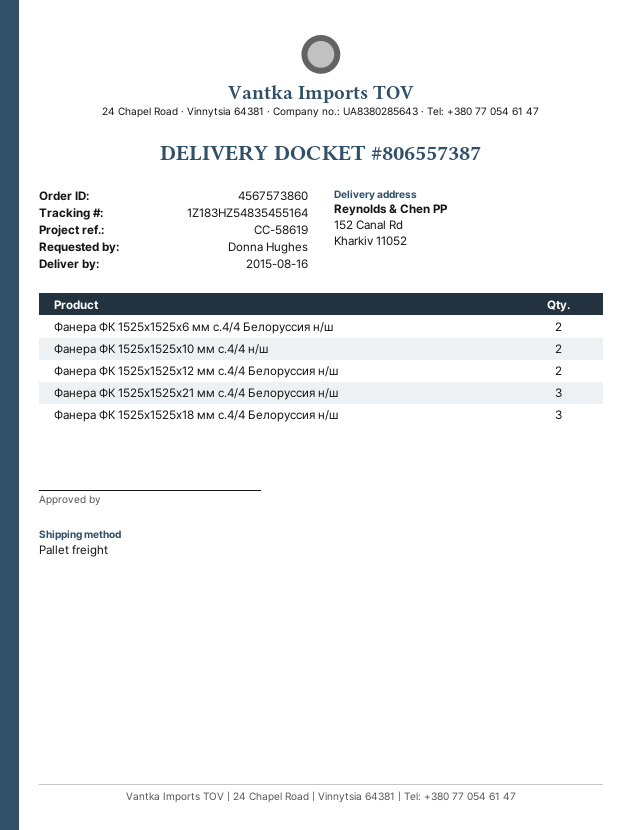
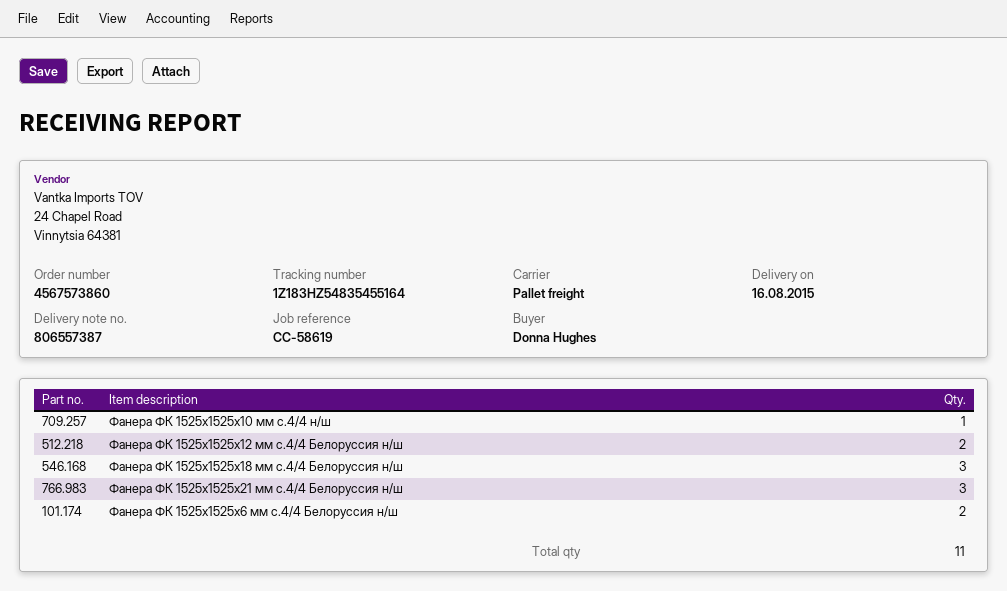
Фанера ФК 1525х1525х10 мм с.4/4 н/ш: 2 -> 1

